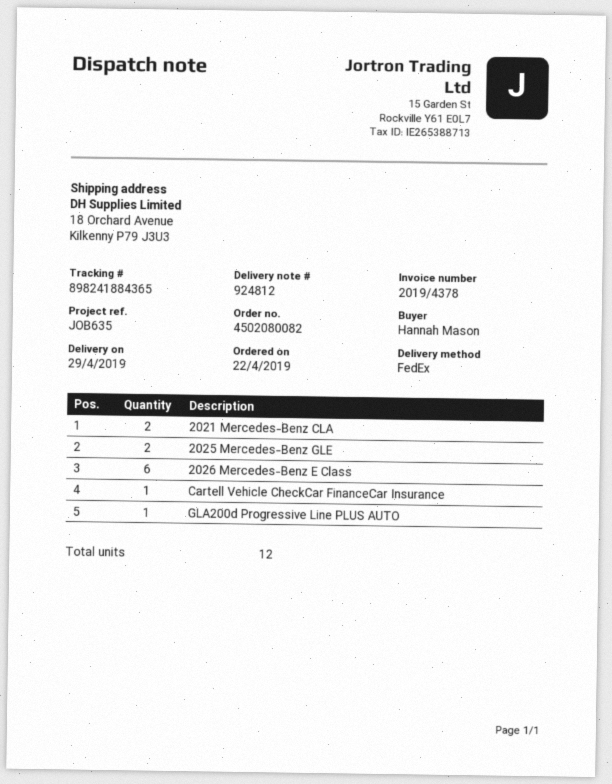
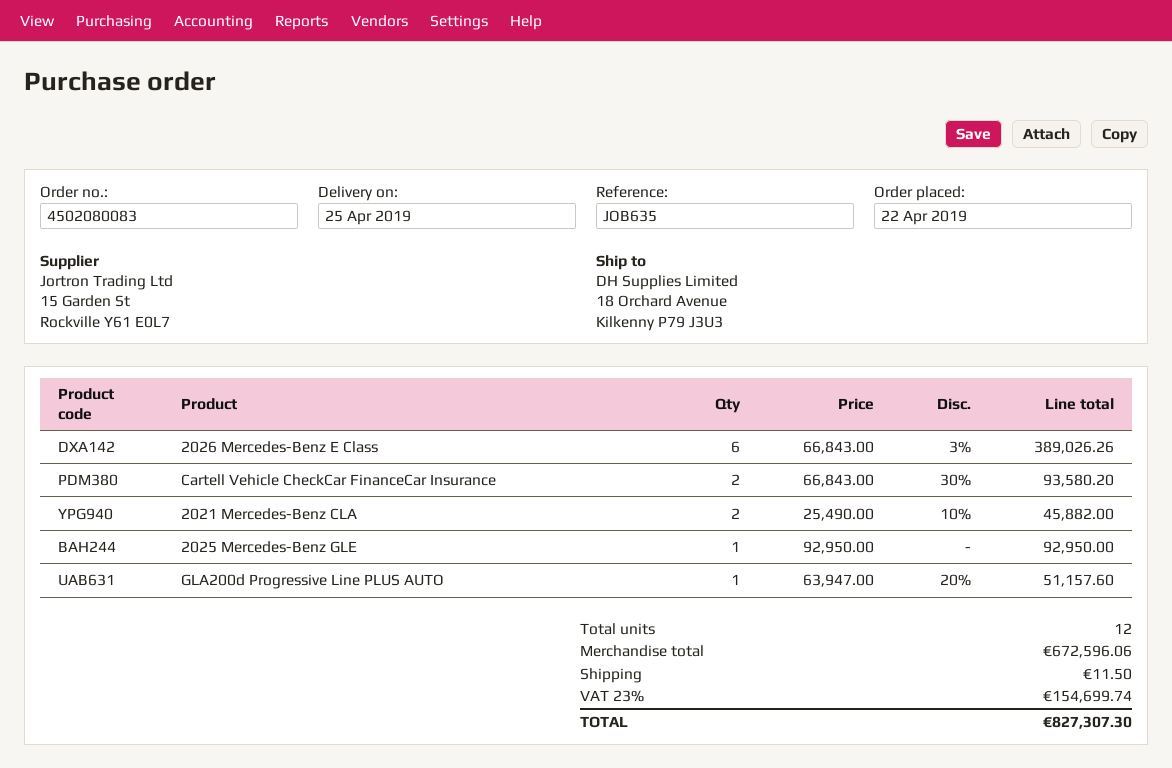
order number: 4502080082 -> 4502080083
delivery date: 2019-04-29 -> 2019-04-25
2025 Mercedes-Benz GLE: 2 -> 1
Cartell Vehicle CheckCar FinanceCar Insurance: 1 -> 2

